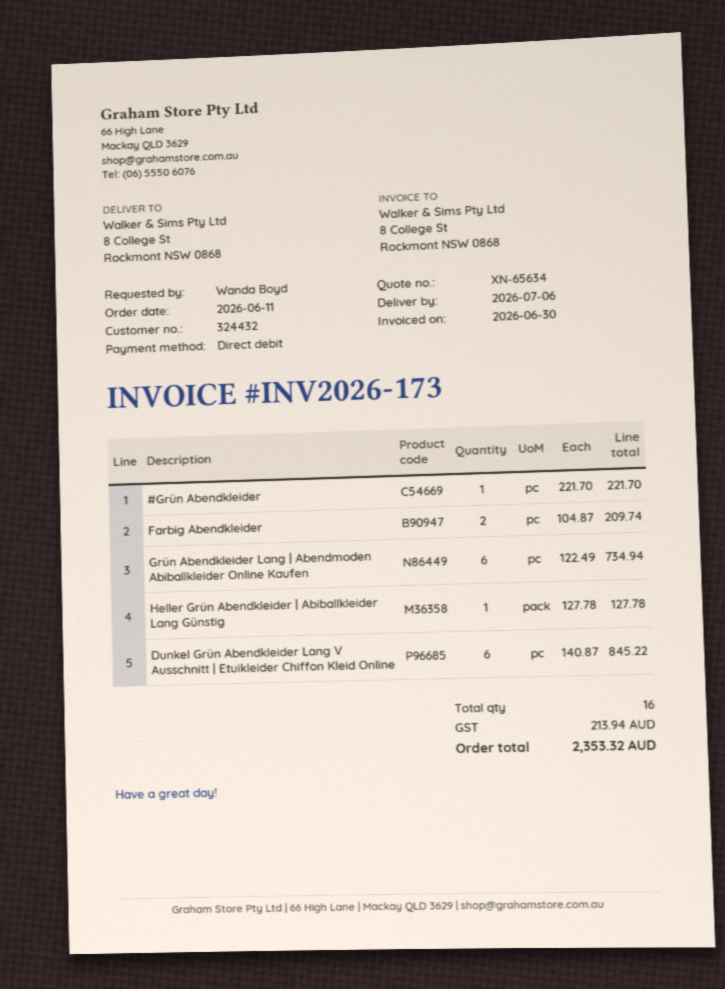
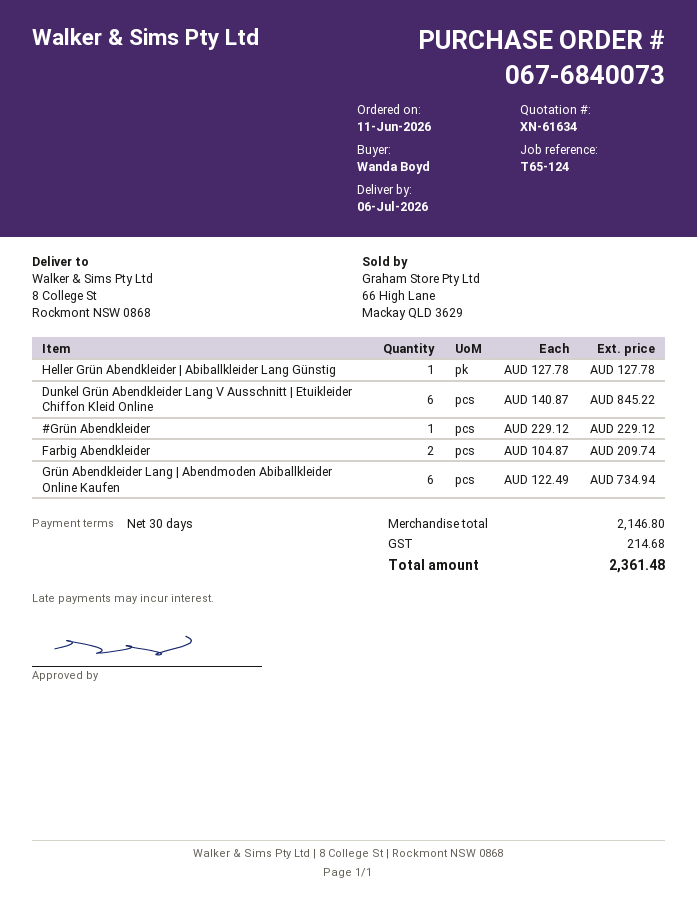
quote number: XN-65634 -> XN-61634
#Grün Abendkleider: 1 x 221.70 = 221.70 -> 1 x 229.12 = 229.12
tax: 213.94 -> 214.68
total: 2353.32 -> 2361.48

